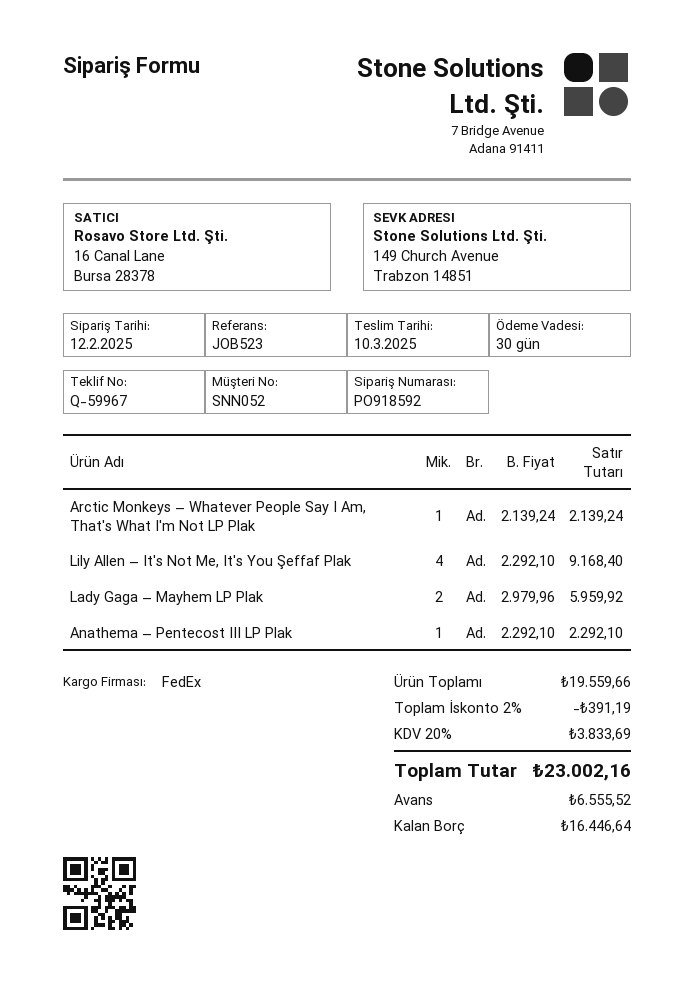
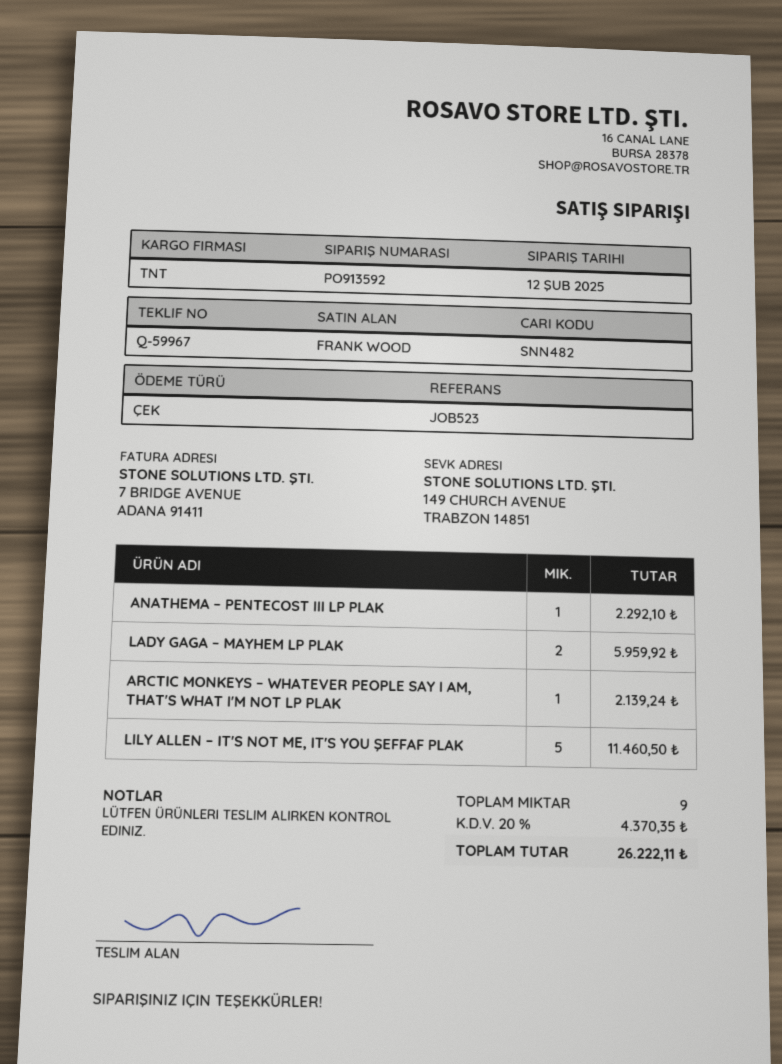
order number: PO918592 -> PO913592
customer number: SNN052 -> SNN482
shipping method: FedEx -> TNT
Lily Allen – It's Not Me, It's You Şeffaf Plak: 4 for 9168.40 -> 5 for 11460.50
discount: 2% = 391.19 -> none
tax: 20% = 3833.69 -> 20% = 4370.35
total: 23002.16 -> 26222.11

